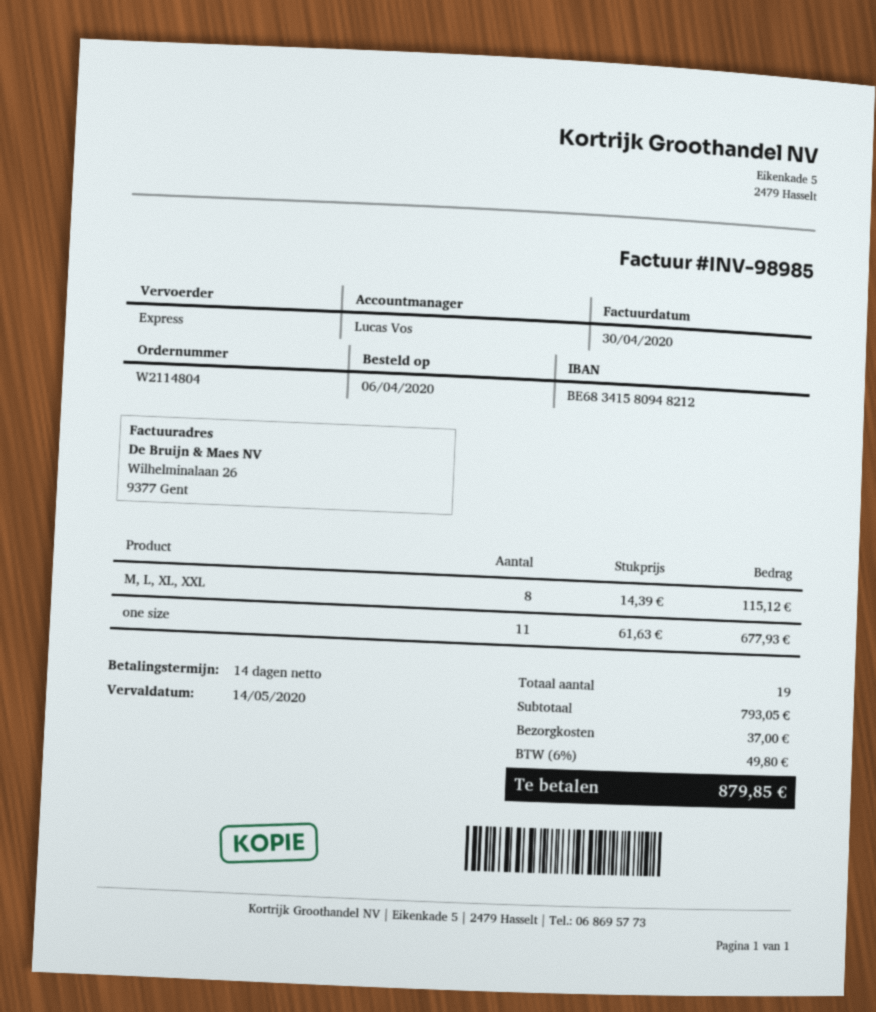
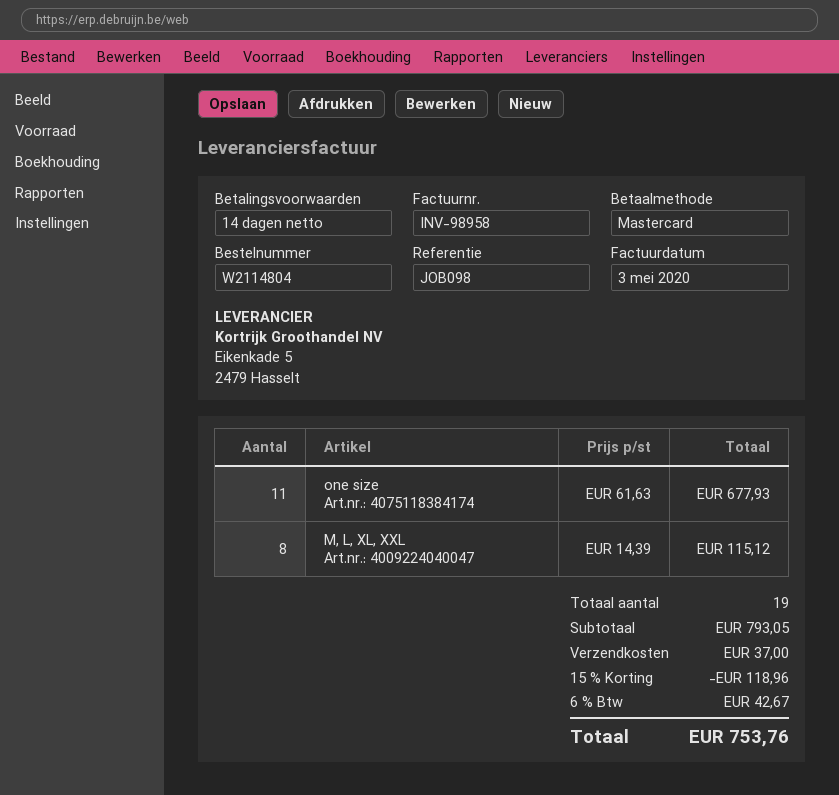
invoice number: INV-98985 -> INV-98958
invoice date: 2020-04-30 -> 2020-05-03
discount: none -> 15% = 118.96
tax: 6% = 49.80 -> 6% = 42.67
total: 879.85 -> 753.76

